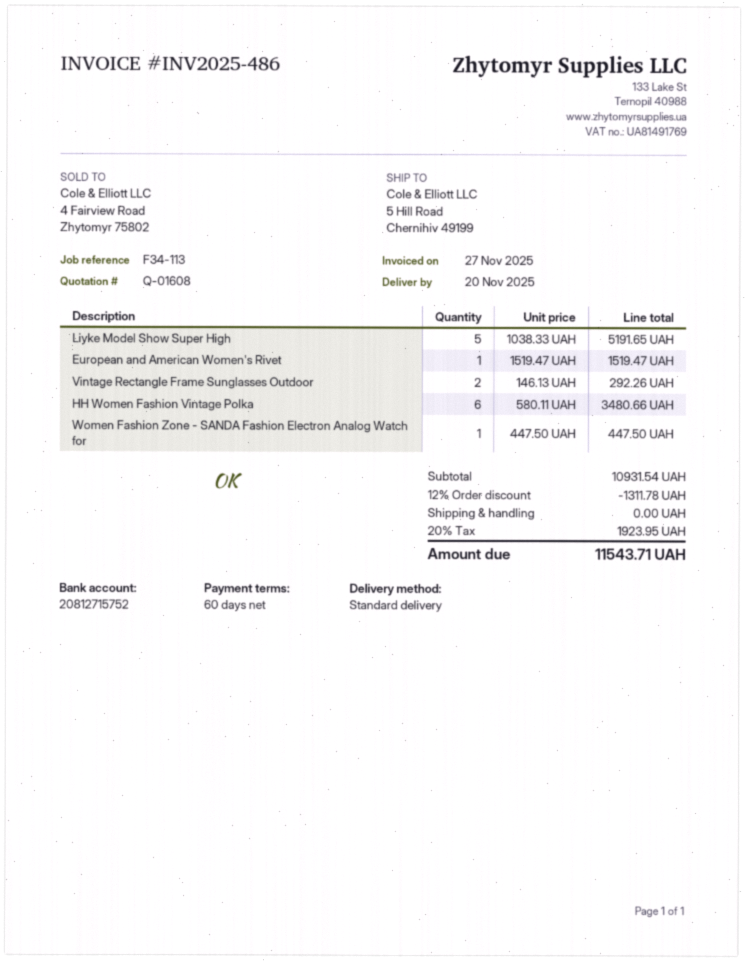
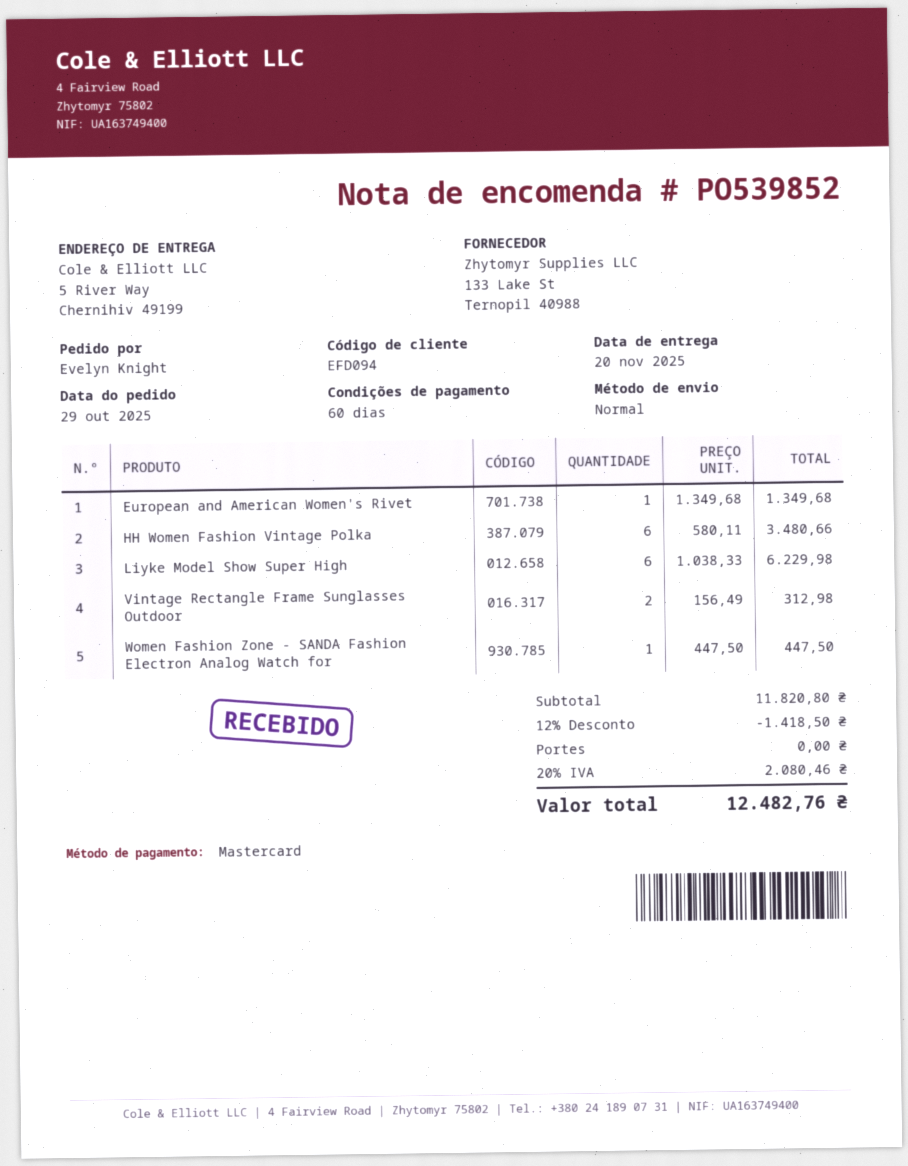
ship to: 5 Hill Road, Chernihiv 49199 -> 5 River Way, Chernihiv 49199
Liyke Model Show Super High: 5 x 1038.33 = 5191.65 -> 6 x 1038.33 = 6229.98
European and American Women's Rivet: 1 x 1519.47 = 1519.47 -> 1 x 1349.68 = 1349.68
Vintage Rectangle Frame Sunglasses Outdoor: 2 x 146.13 = 292.26 -> 2 x 156.49 = 312.98
subtotal: 10931.54 -> 11820.80
discount: 12% = 1311.78 -> 12% = 1418.50
tax: 20% = 1923.95 -> 20% = 2080.46
total: 11543.71 -> 12482.76

